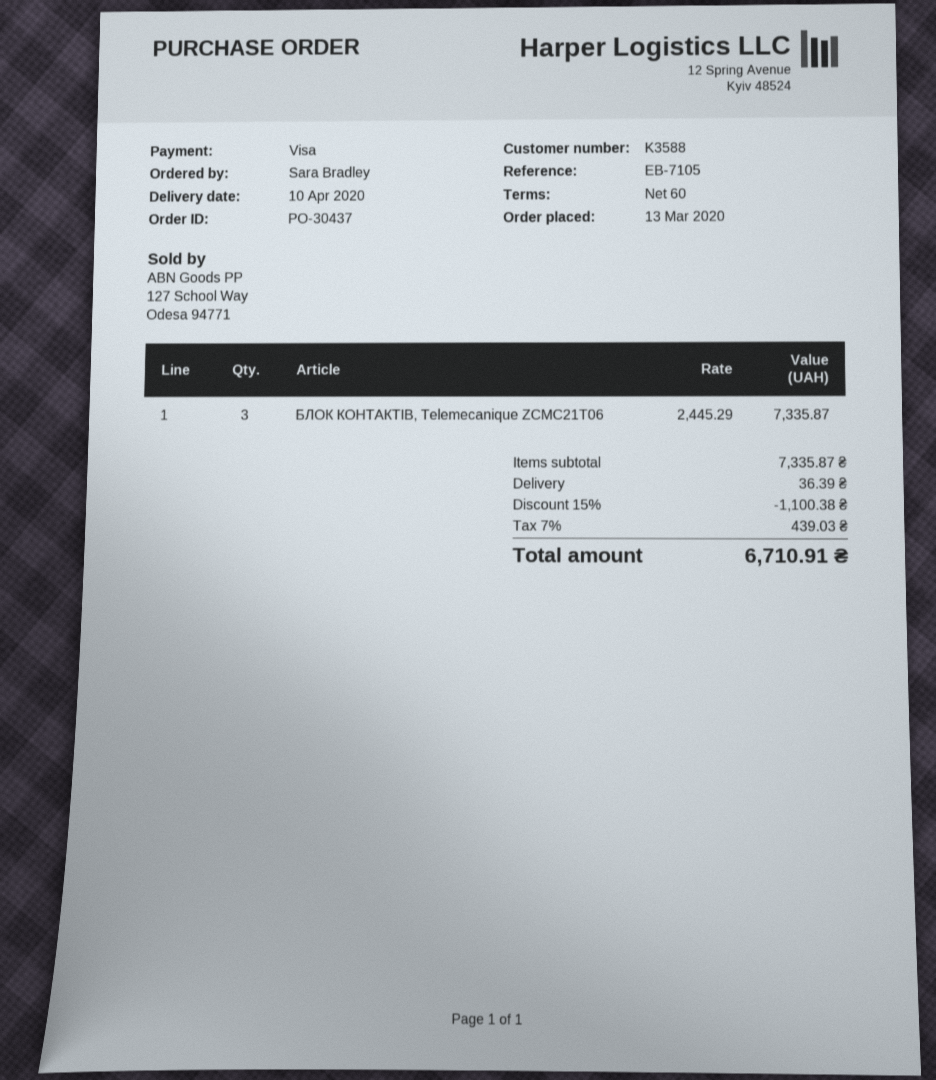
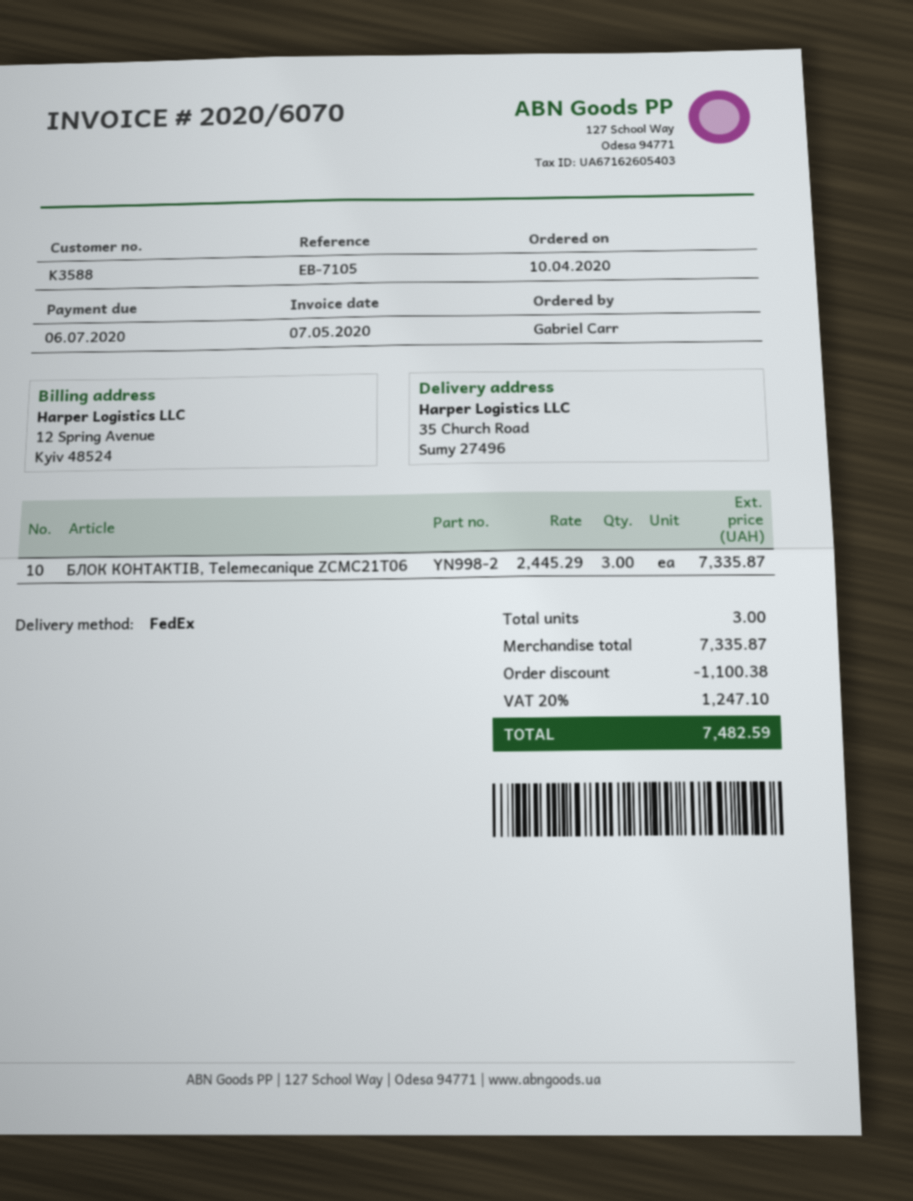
order date: 2020-03-13 -> 2020-04-10
ordered by: Sara Bradley -> Gabriel Carr
shipping: 36.39 -> none
tax: 7% = 439.03 -> 20% = 1247.10
total: 6710.91 -> 7482.59

